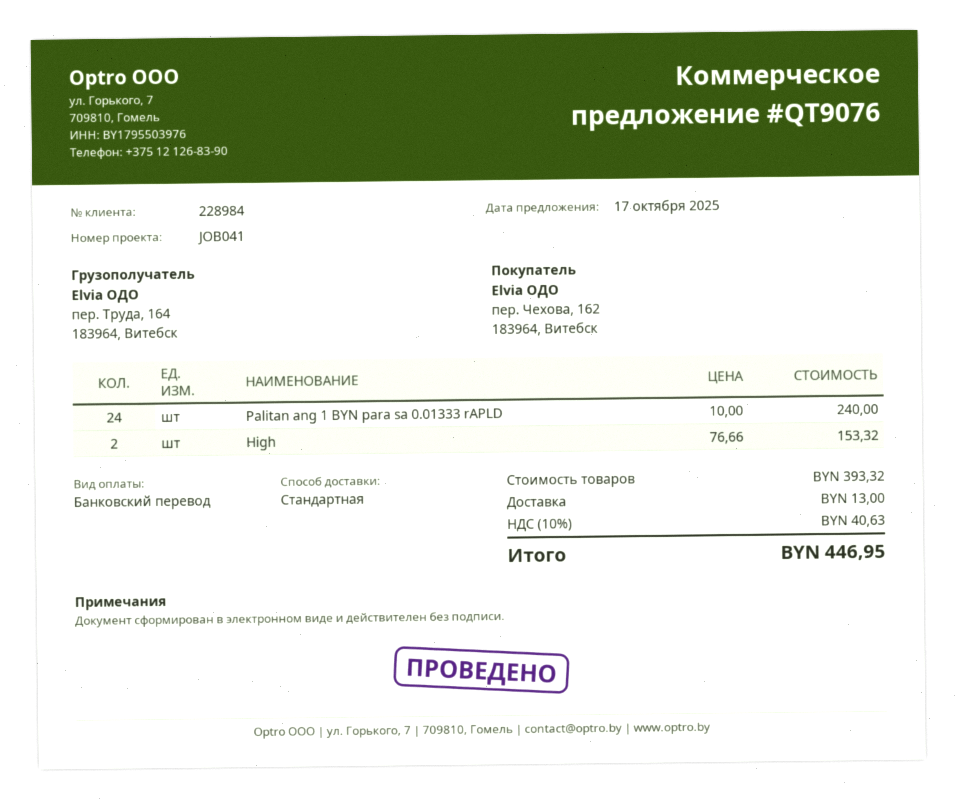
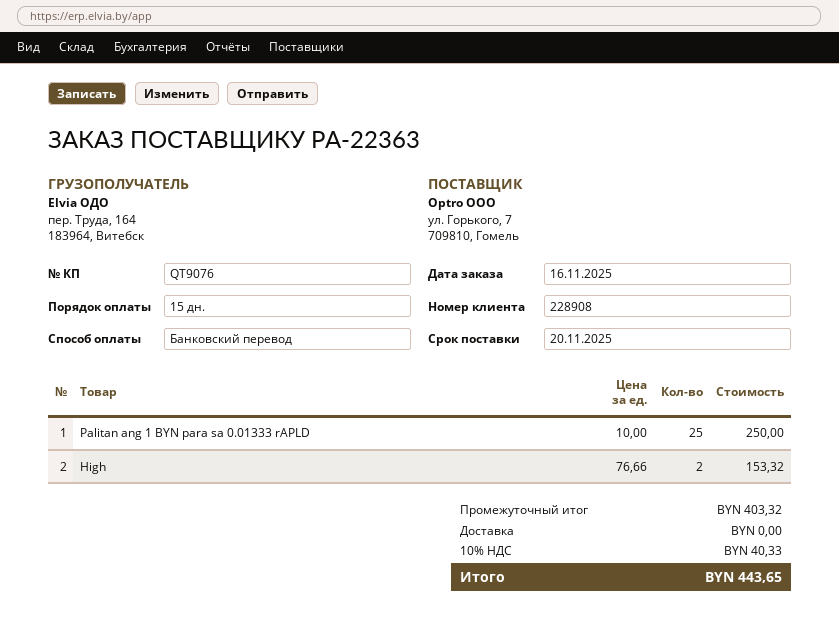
customer number: 228984 -> 228908
Palitan ang 1 BYN para sa 0.01333 rAPLD: 24 x 10.00 = 240.00 -> 25 x 10.00 = 250.00
subtotal: 393.32 -> 403.32
shipping: 13.00 -> 0.00
tax: 10% = 40.63 -> 10% = 40.33
total: 446.95 -> 443.65

